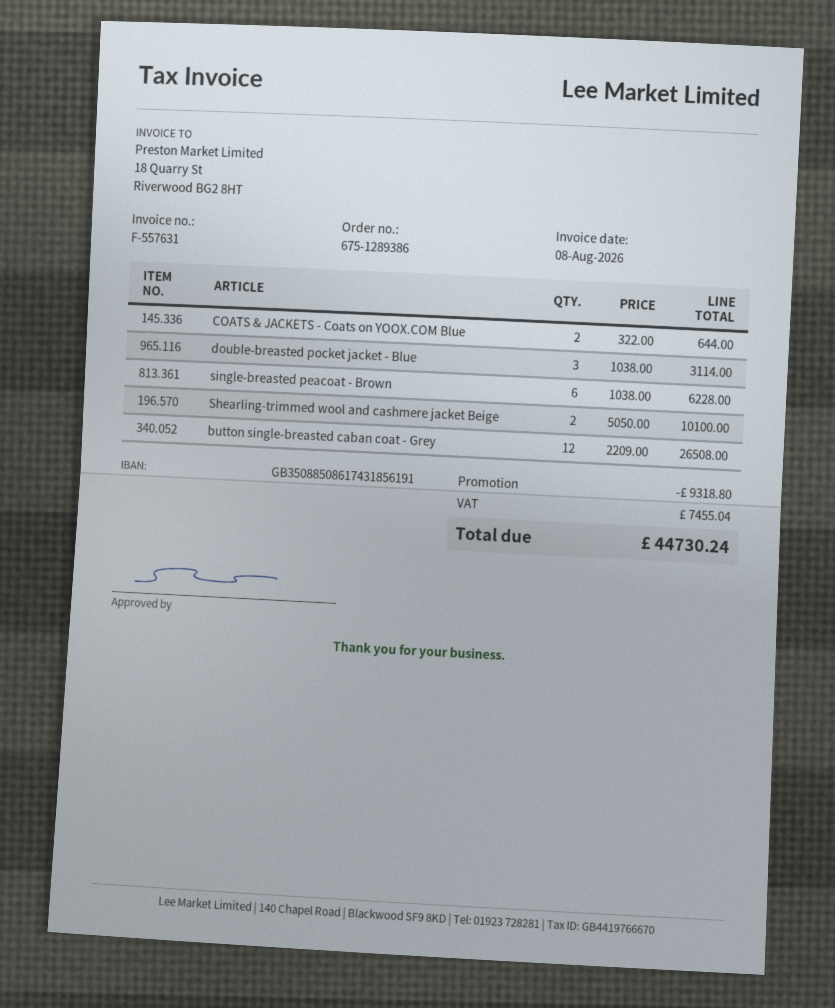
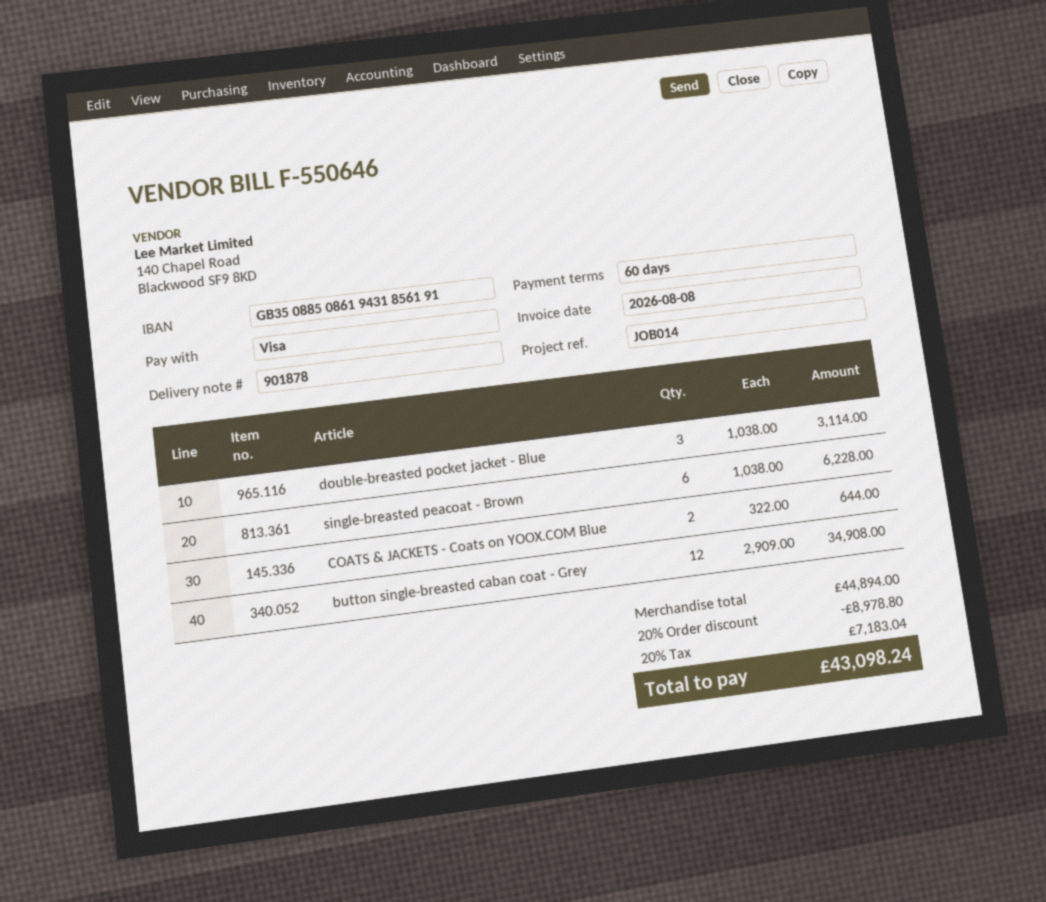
invoice number: F-557631 -> F-550646
bank account: GB35088508617431856191 -> GB35088508619431856191
Shearling-trimmed wool and cashmere jacket Beige: 2 x 5050.00 = 10100.00 -> none
button single-breasted caban coat - Grey: 12 x 2209.00 = 26508.00 -> 12 x 2909.00 = 34908.00
discount: 9318.80 -> 8978.80
tax: 7455.04 -> 7183.04
total: 44730.24 -> 43098.24

